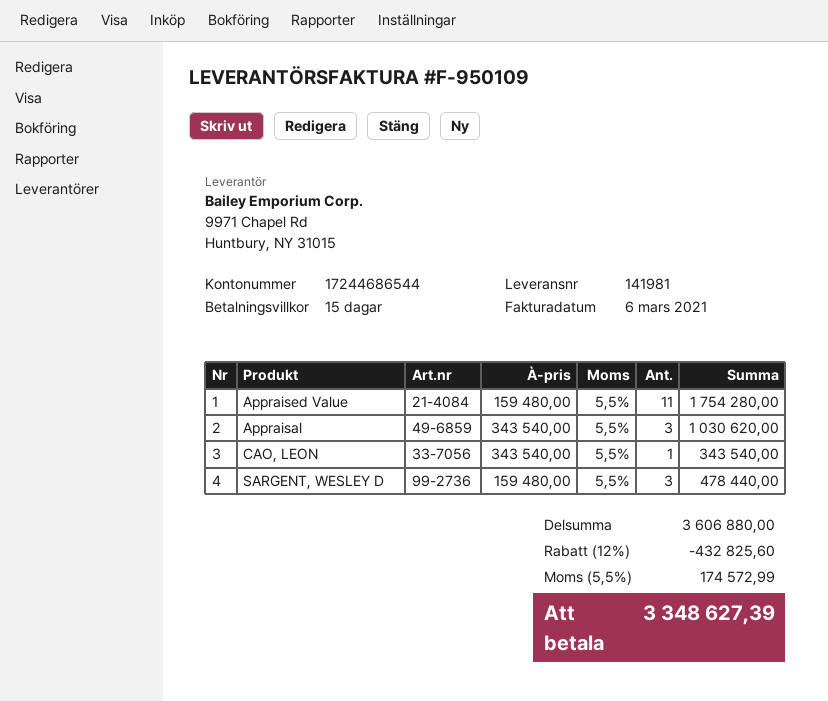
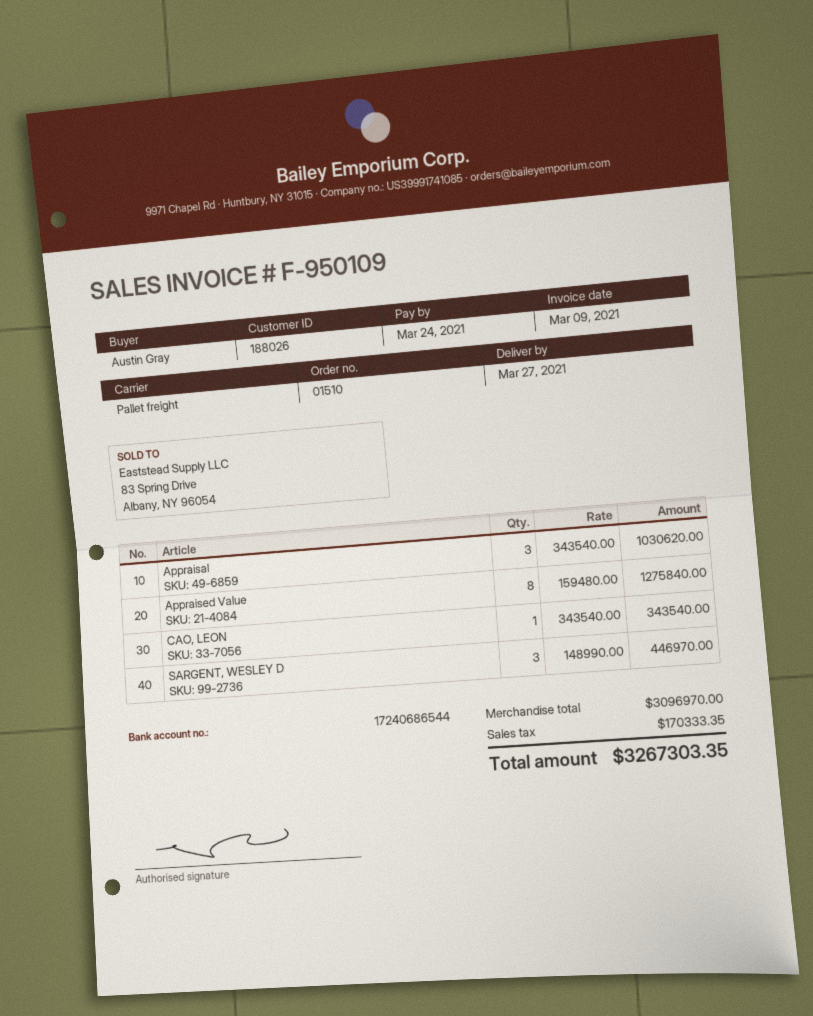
invoice date: 2021-03-06 -> 2021-03-09
bank account: 17244686544 -> 17240686544
Appraised Value: 11 x 159480.00 = 1754280.00 -> 8 x 159480.00 = 1275840.00
SARGENT, WESLEY D: 3 x 159480.00 = 478440.00 -> 3 x 148990.00 = 446970.00
subtotal: 3606880.00 -> 3096970.00
discount: 12% = 432825.60 -> none
tax: 174572.99 -> 170333.35
total: 3348627.39 -> 3267303.35

